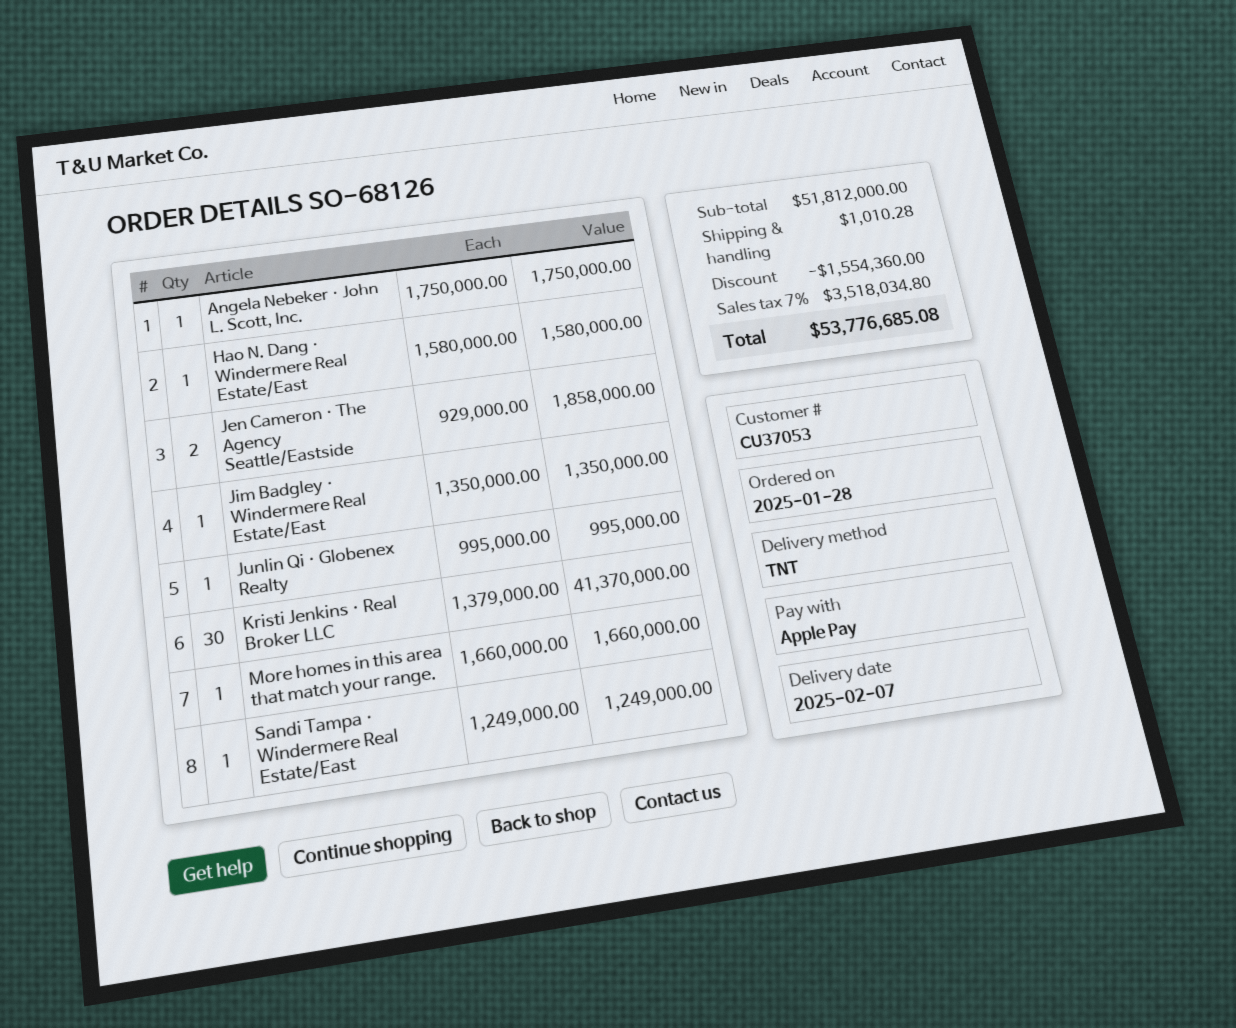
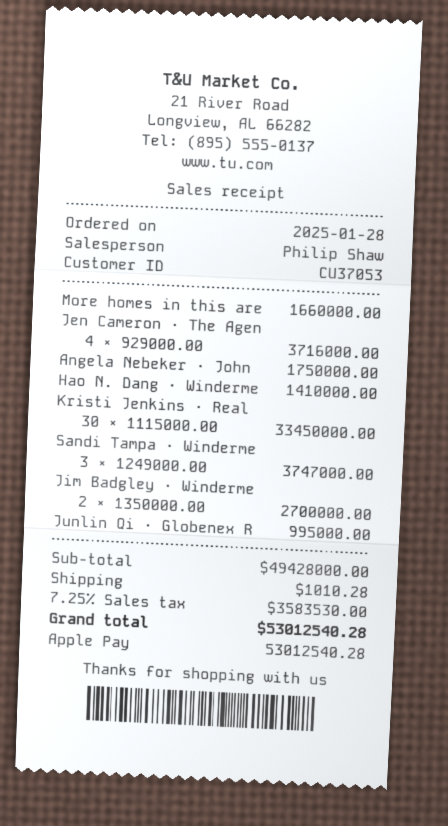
Hao N. Dang · Windermere Real Estate/East: 1 x 1580000.00 = 1580000.00 -> 1 x 1410000.00 = 1410000.00
Jen Cameron · The Agency Seattle/Eastside: 2 x 929000.00 = 1858000.00 -> 4 x 929000.00 = 3716000.00
Jim Badgley · Windermere Real Estate/East: 1 x 1350000.00 = 1350000.00 -> 2 x 1350000.00 = 2700000.00
Kristi Jenkins · Real Broker LLC: 30 x 1379000.00 = 41370000.00 -> 30 x 1115000.00 = 33450000.00
Sandi Tampa · Windermere Real Estate/East: 1 x 1249000.00 = 1249000.00 -> 3 x 1249000.00 = 3747000.00
subtotal: 51812000.00 -> 49428000.00
discount: 1554360.00 -> none
tax: 7% = 3518034.80 -> 7.25% = 3583530.00
total: 53776685.08 -> 53012540.28

